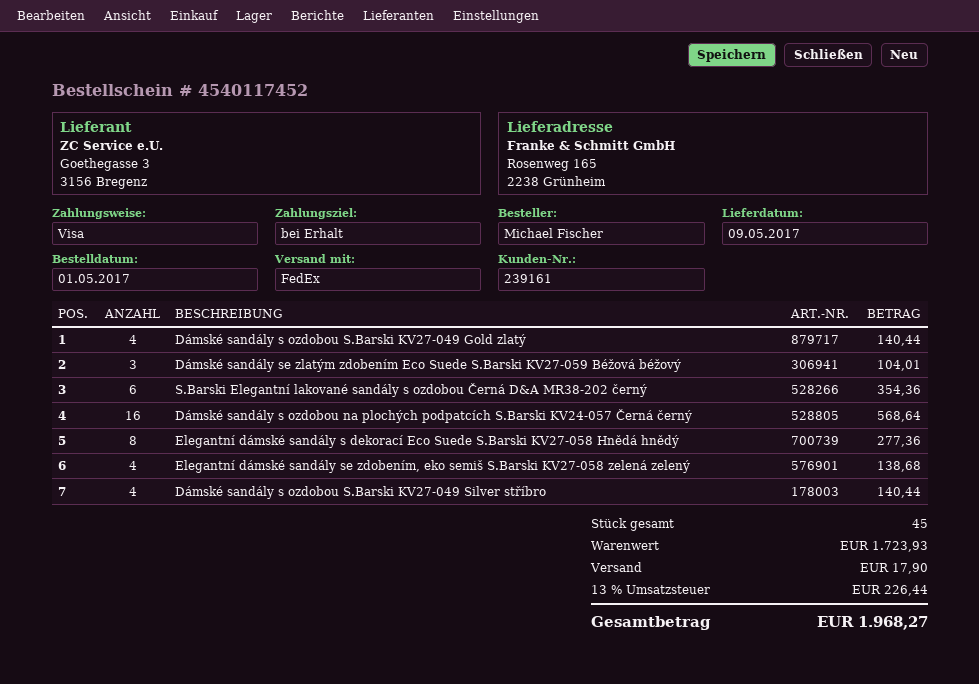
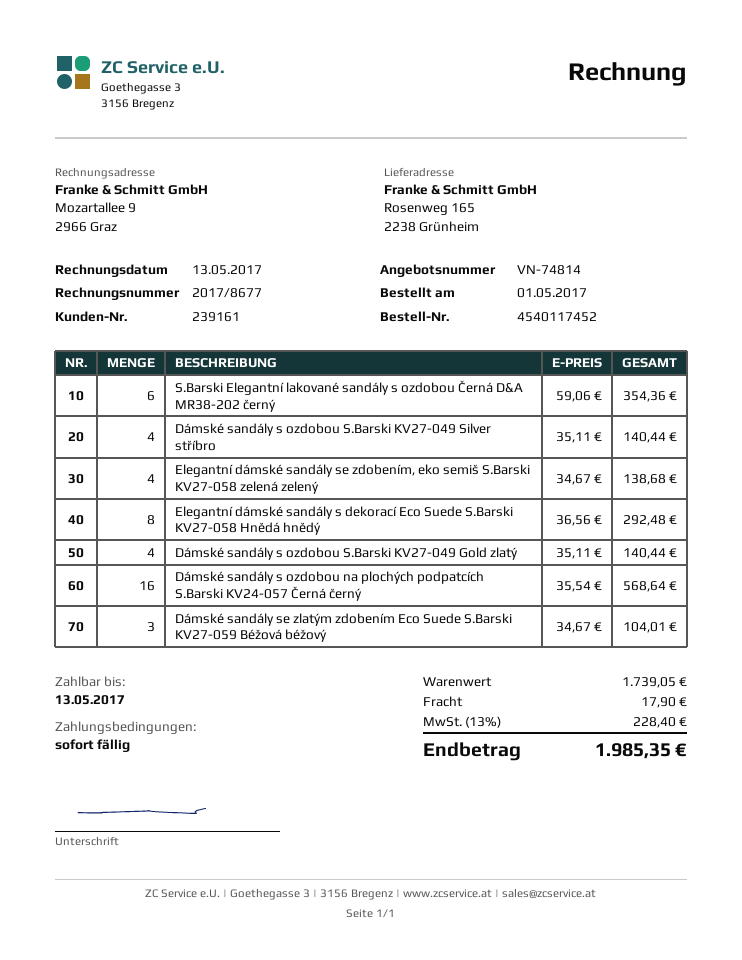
Elegantní dámské sandály s dekorací Eco Suede S.Barski KV27-058 Hnědá hnědý: 8 for 277.36 -> 8 for 292.48
subtotal: 1723.93 -> 1739.05
tax: 13% = 226.44 -> 13% = 228.40
total: 1968.27 -> 1985.35

